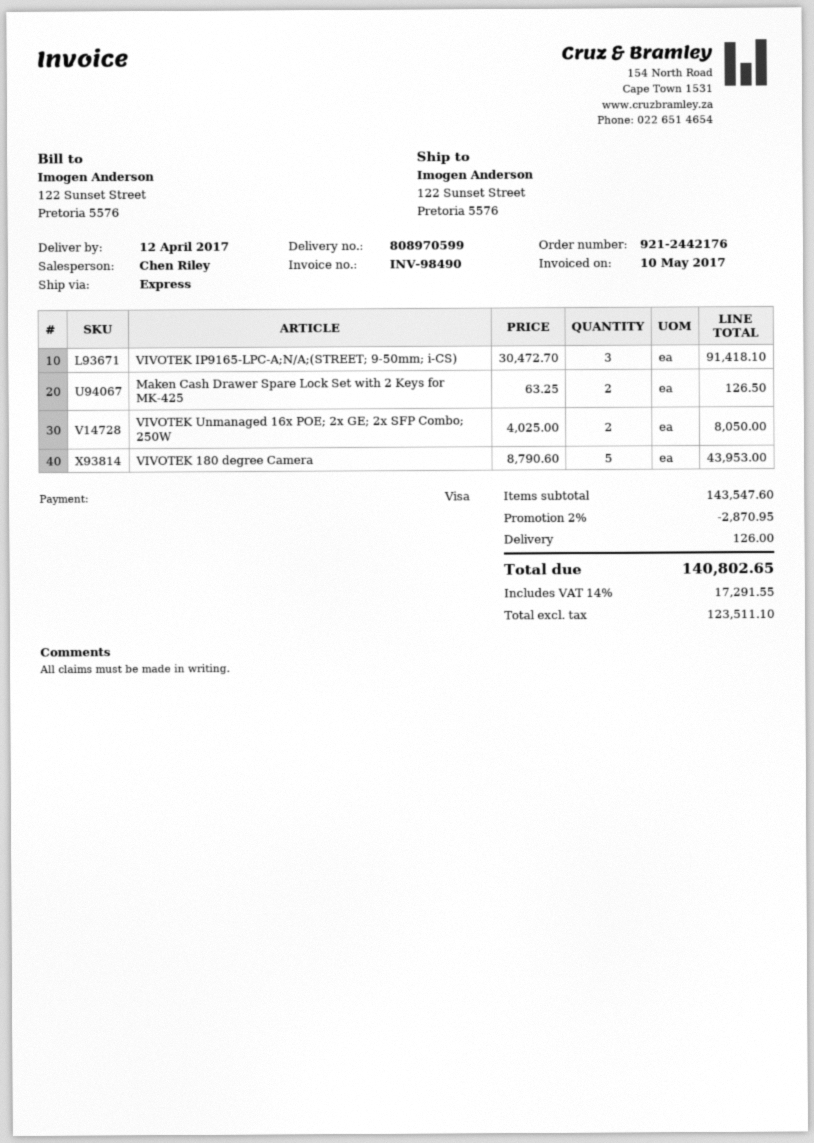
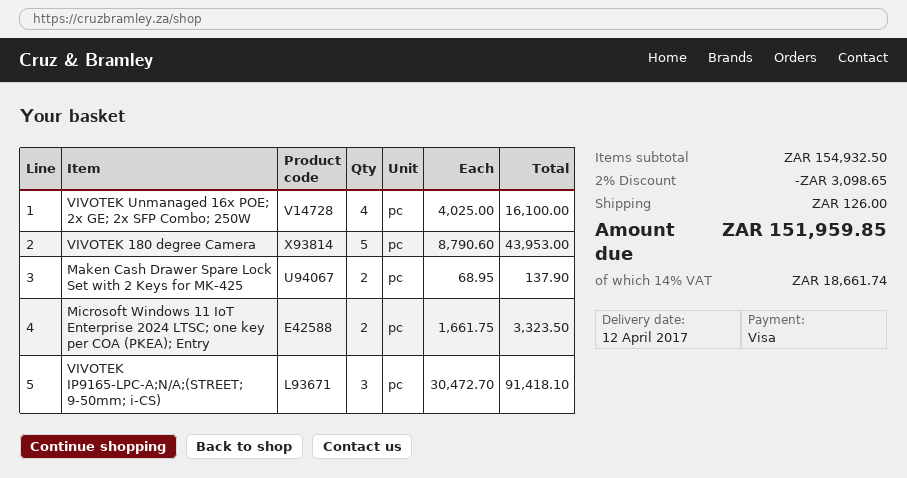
Maken Cash Drawer Spare Lock Set with 2 Keys for MK-425: 2 x 63.25 = 126.50 -> 2 x 68.95 = 137.90
VIVOTEK Unmanaged 16x POE; 2x GE; 2x SFP Combo; 250W: 2 x 4025.00 = 8050.00 -> 4 x 4025.00 = 16100.00
Microsoft Windows 11 IoT Enterprise 2024 LTSC; one key per COA (PKEA); Entry: none -> 2 x 1661.75 = 3323.50
subtotal: 143547.60 -> 154932.50
discount: 2% = 2870.95 -> 2% = 3098.65
tax: 14% = 17291.55 -> 14% = 18661.74
total: 140802.65 -> 151959.85

